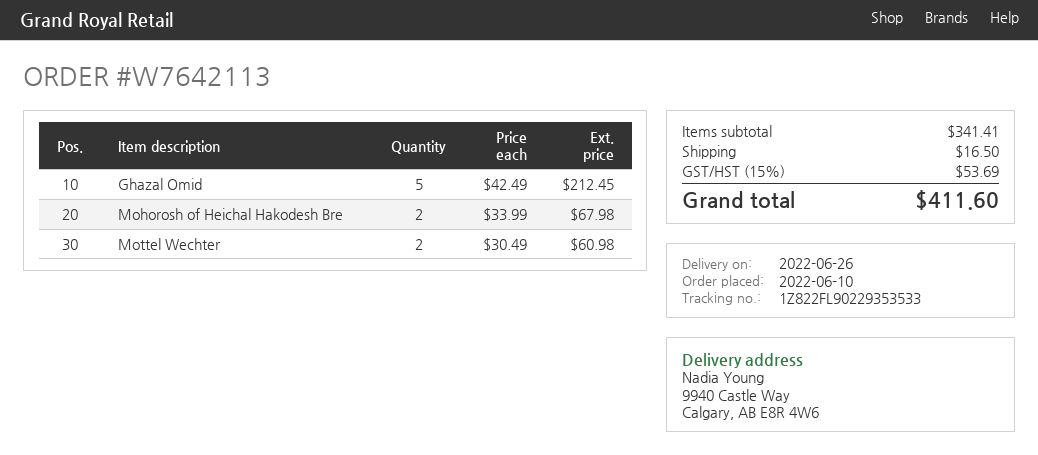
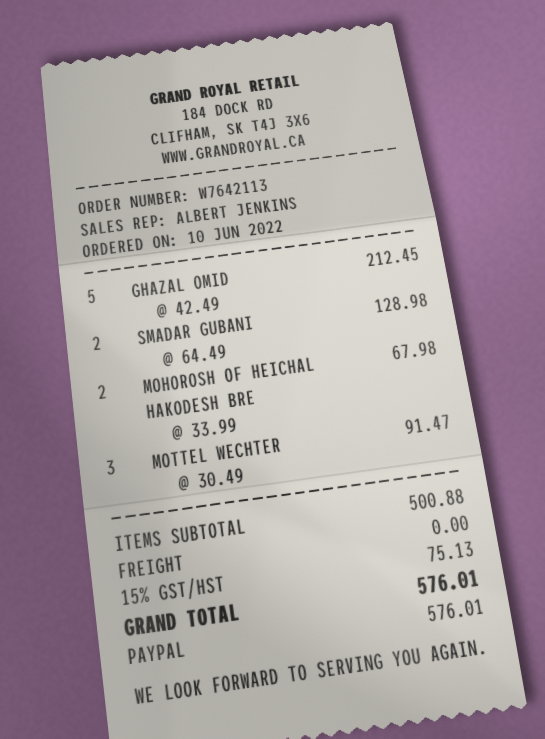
Mottel Wechter: 2 x 30.49 = 60.98 -> 3 x 30.49 = 91.47
SMADAR GUBANI: none -> 2 x 64.49 = 128.98
subtotal: 341.41 -> 500.88
shipping: 16.50 -> 0.00
tax: 15% = 53.69 -> 15% = 75.13
total: 411.60 -> 576.01

